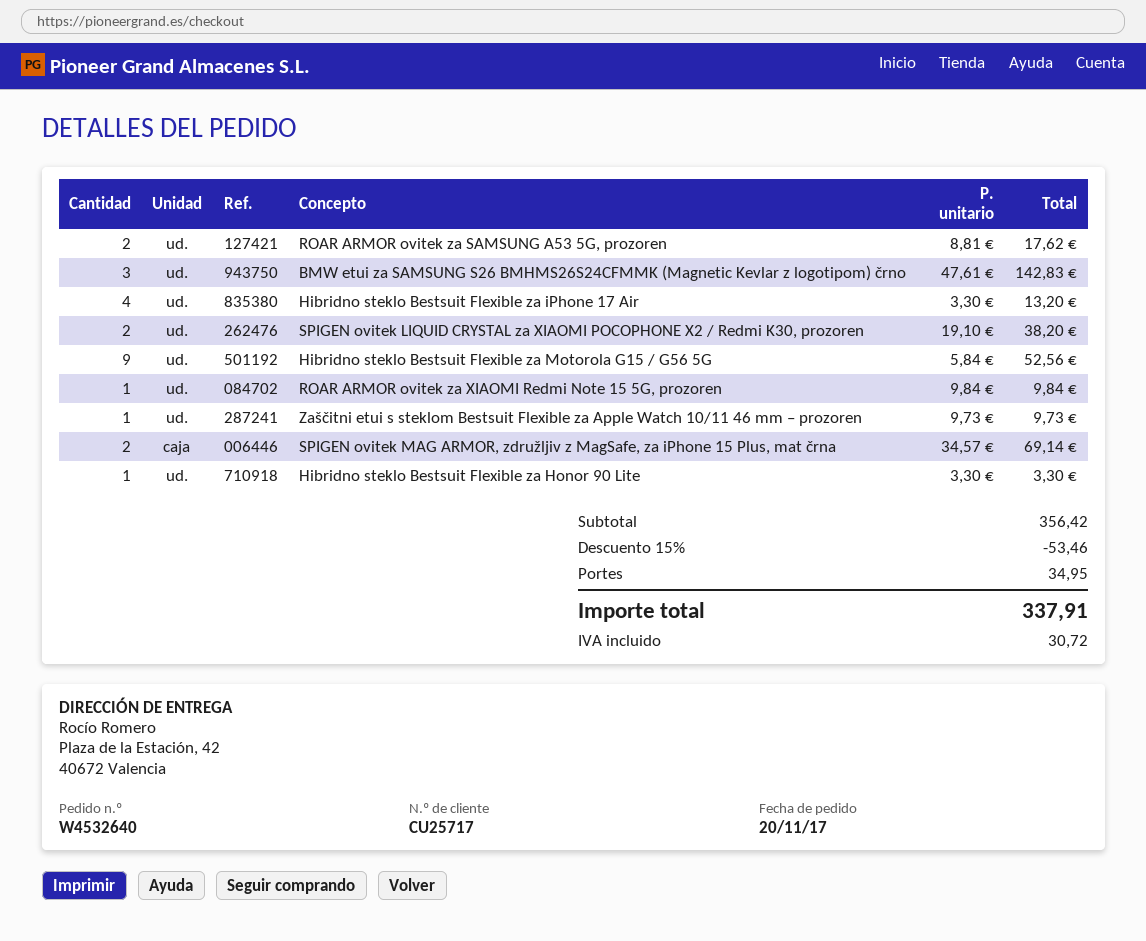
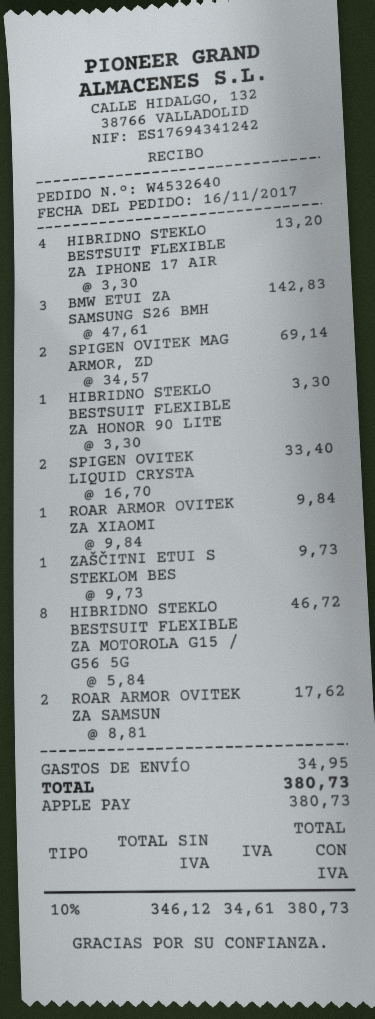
order date: 2017-11-20 -> 2017-11-16
SPIGEN ovitek LIQUID CRYSTAL za XIAOMI POCOPHONE X2 / Redmi K30, prozoren: 2 x 19.10 = 38.20 -> 2 x 16.70 = 33.40
Hibridno steklo Bestsuit Flexible za Motorola G15 / G56 5G: 9 x 5.84 = 52.56 -> 8 x 5.84 = 46.72
discount: 15% = 53.46 -> none
tax: 30.72 -> 34.61
total: 337.91 -> 380.73

